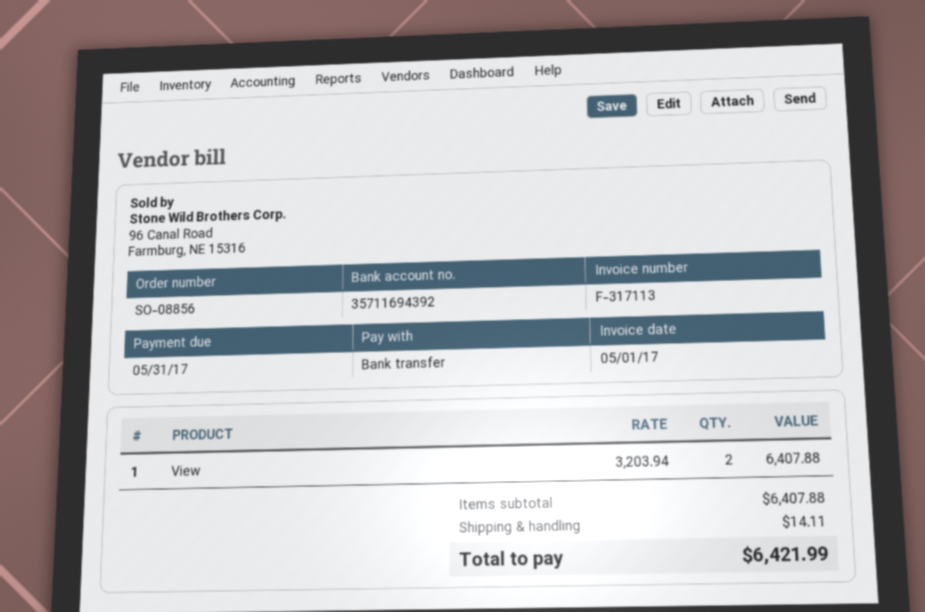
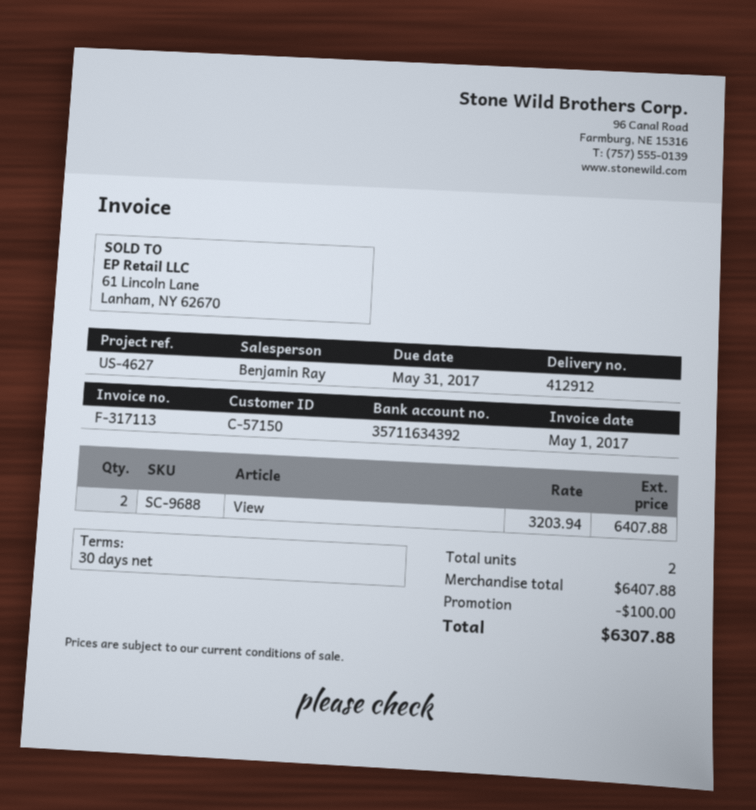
bank account: 35711694392 -> 35711634392
discount: none -> 100.00
shipping: 14.11 -> none
total: 6421.99 -> 6307.88

